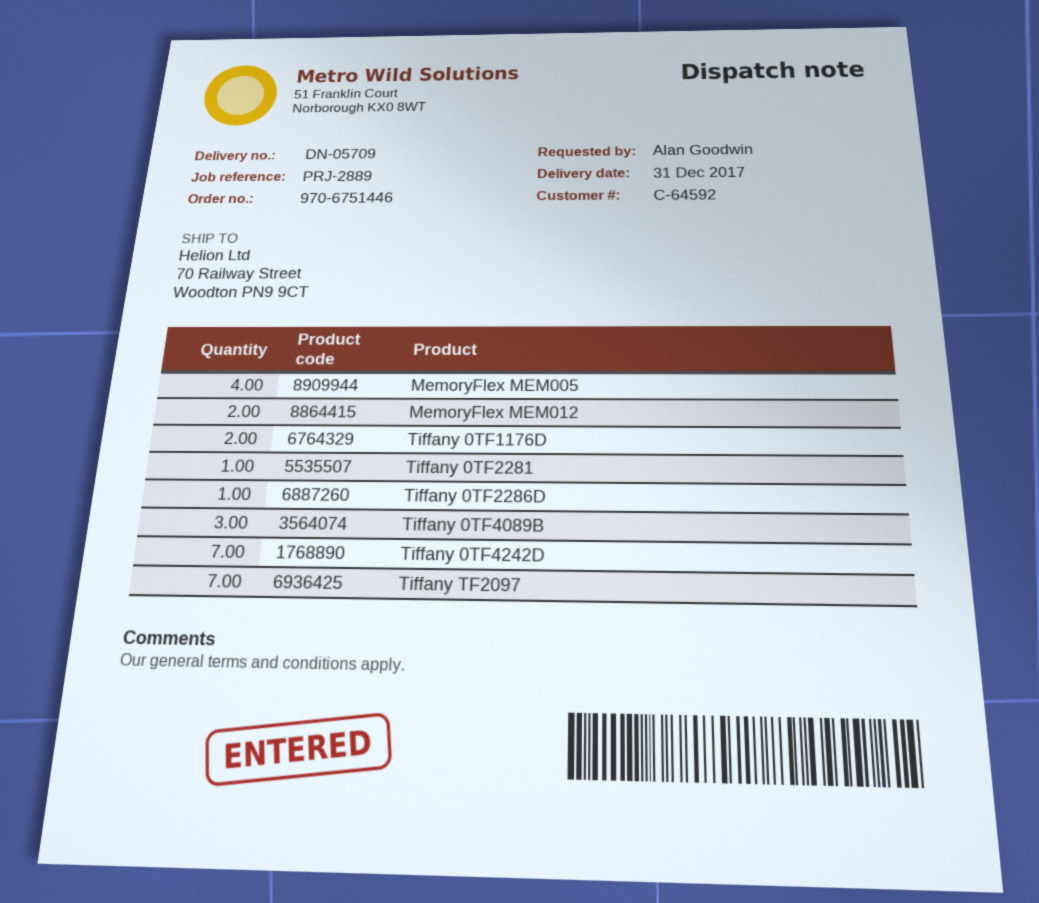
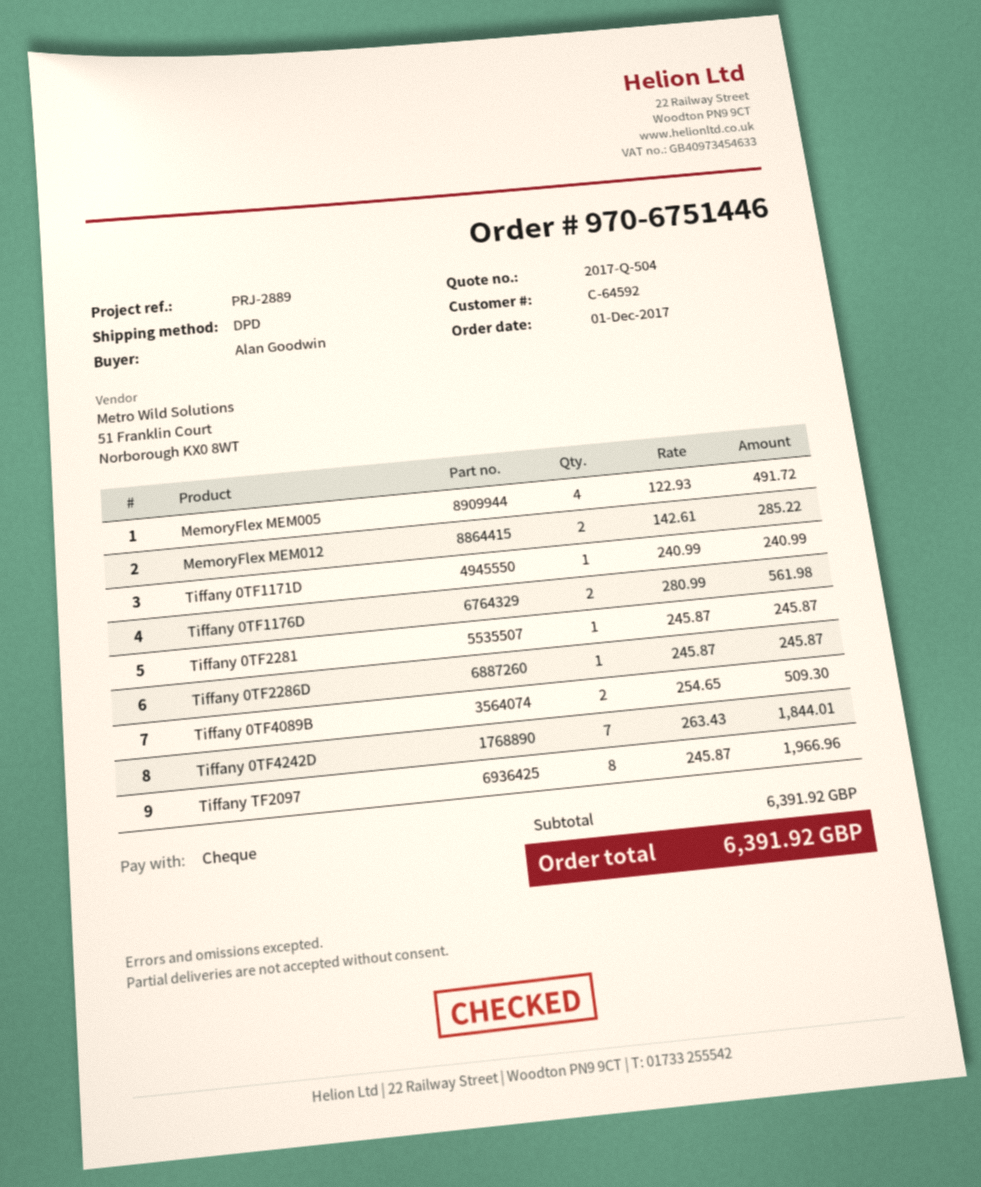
Tiffany 0TF4089B: 3 -> 2
Tiffany TF2097: 7 -> 8
Tiffany 0TF1171D: none -> 1

